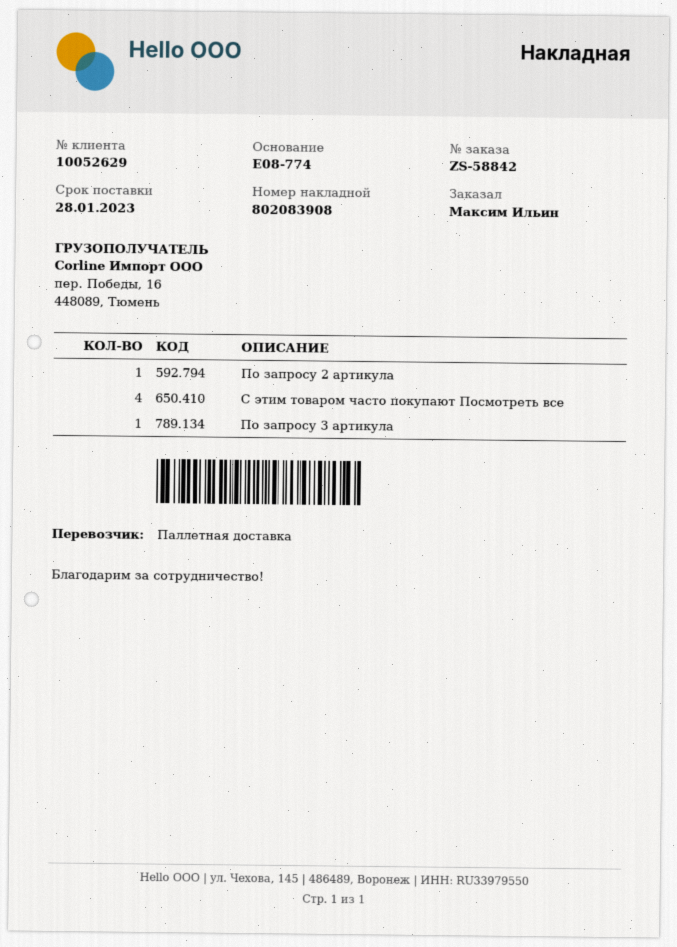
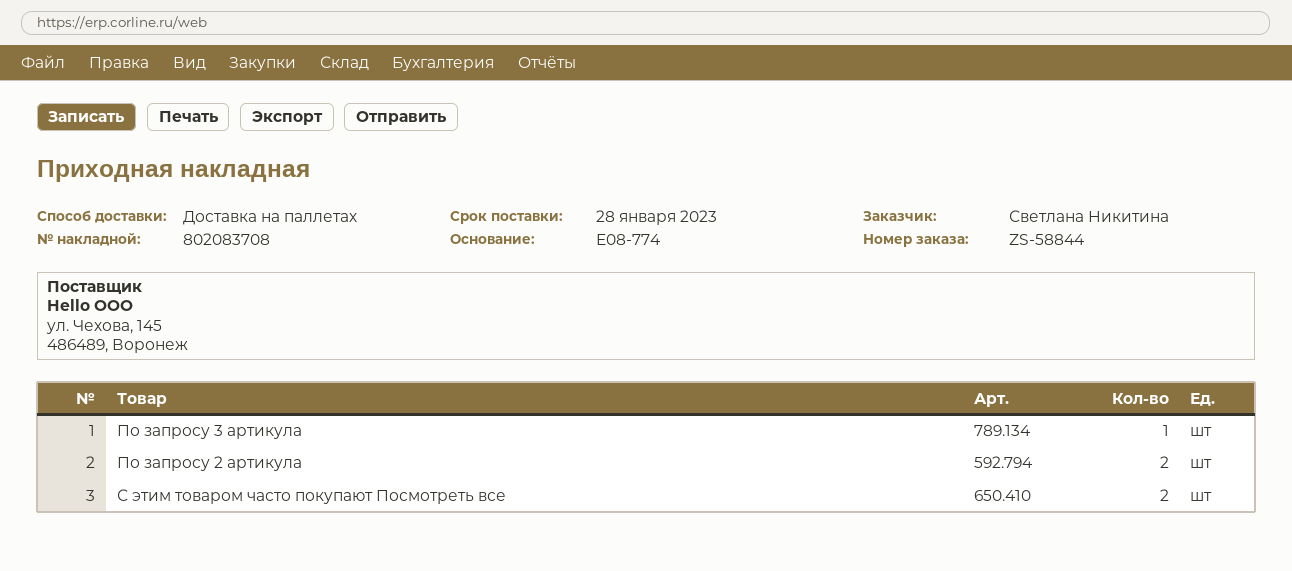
order number: ZS-58842 -> ZS-58844
delivery note number: 802083908 -> 802083708
ordered by: Максим Ильин -> Светлана Никитина
По запросу 2 артикула: 1 -> 2
С этим товаром часто покупают Посмотреть все: 4 -> 2

